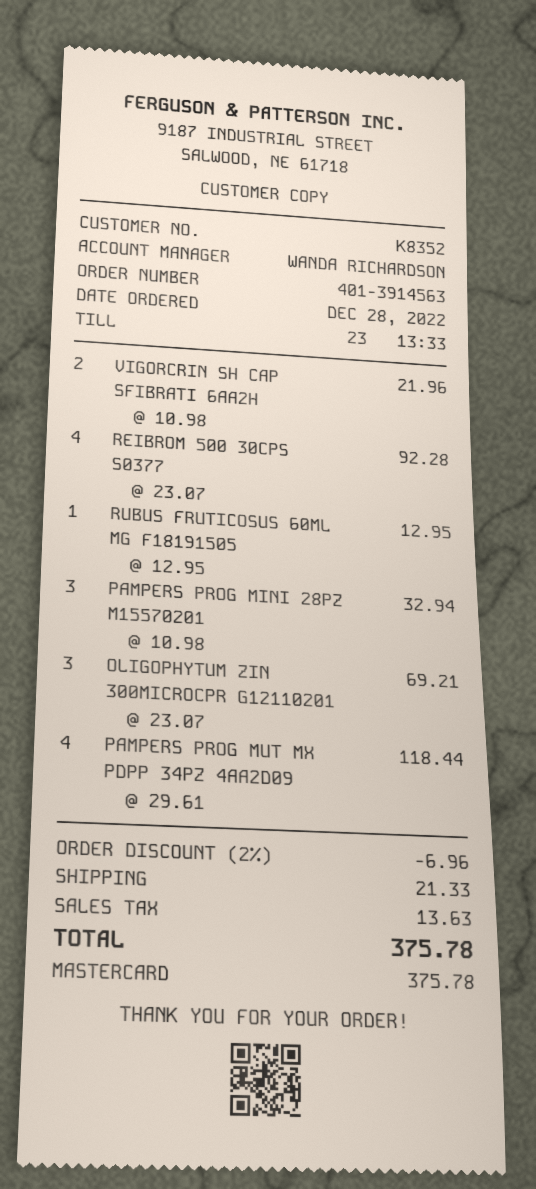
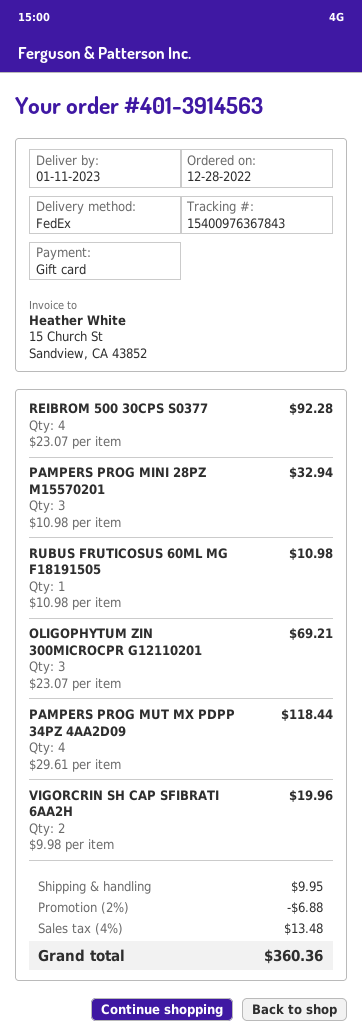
payment method: Mastercard -> gift card
VIGORCRIN SH CAP SFIBRATI 6AA2H: 2 x 10.98 = 21.96 -> 2 x 9.98 = 19.96
RUBUS FRUTICOSUS 60ML MG F18191505: 1 x 12.95 = 12.95 -> 1 x 10.98 = 10.98
discount: 2% = 6.96 -> 2% = 6.88
shipping: 21.33 -> 9.95
tax: 13.63 -> 13.48
total: 375.78 -> 360.36

